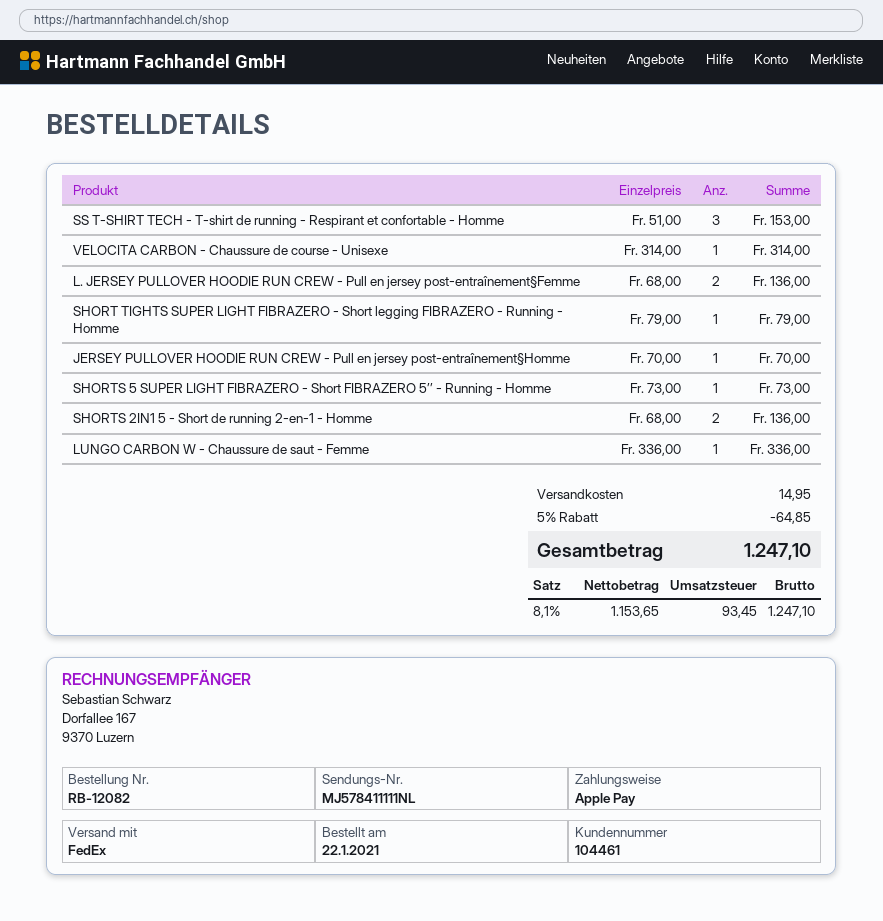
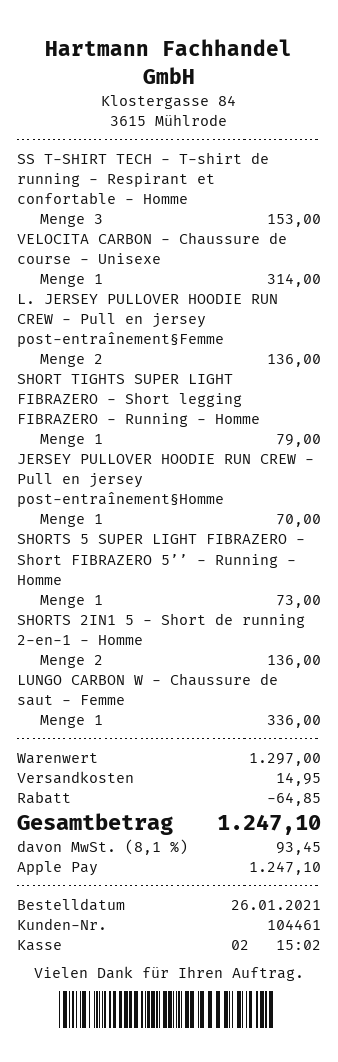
order date: 2021-01-22 -> 2021-01-26

